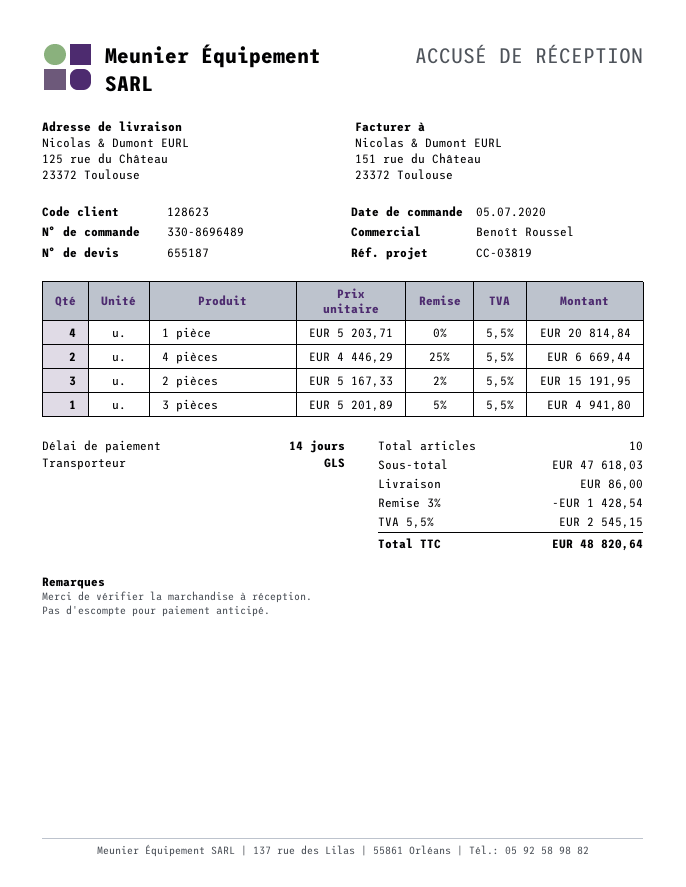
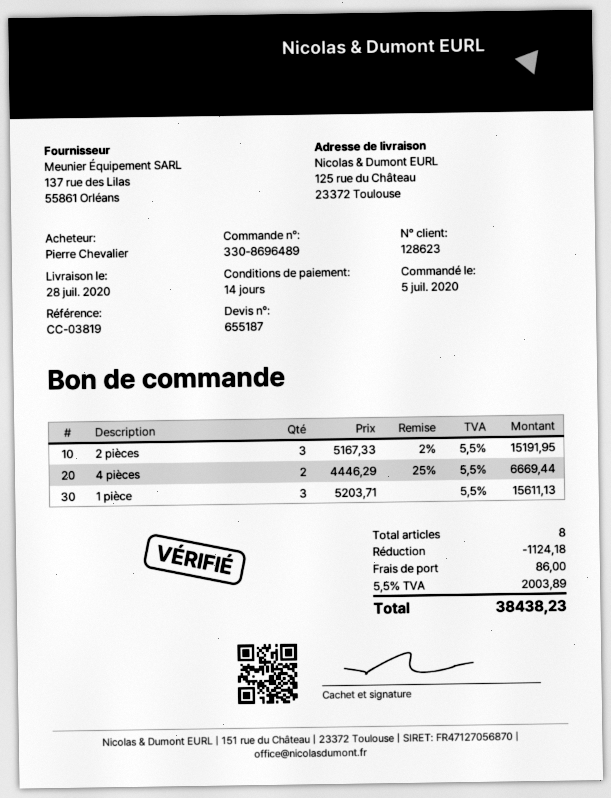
1 pièce: 4 x 5203.71 = 20814.84 -> 3 x 5203.71 = 15611.13
3 pièces: 1 x 5201.89 - 5% = 4941.80 -> none
total quantity: 10 -> 8
discount: 1428.54 -> 1124.18
tax: 5.5% = 2545.15 -> 5.5% = 2003.89
total: 48820.64 -> 38438.23

